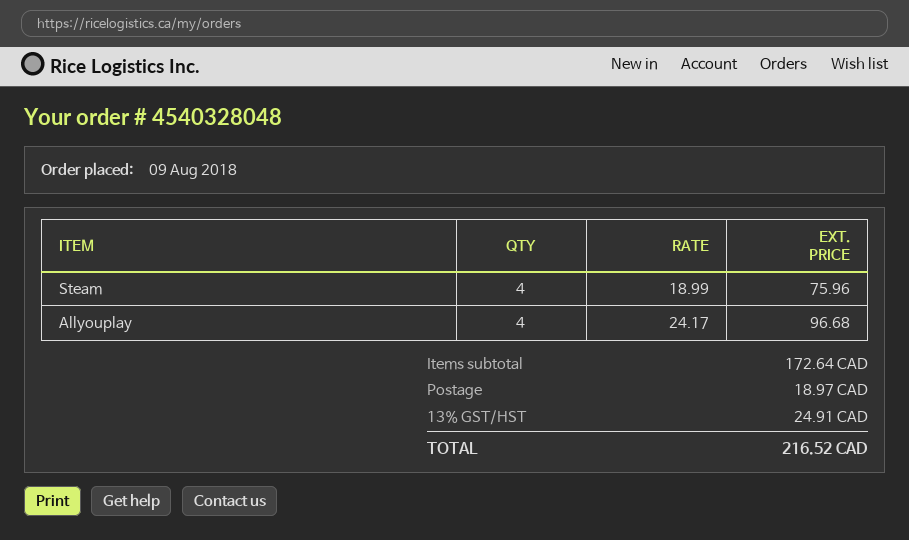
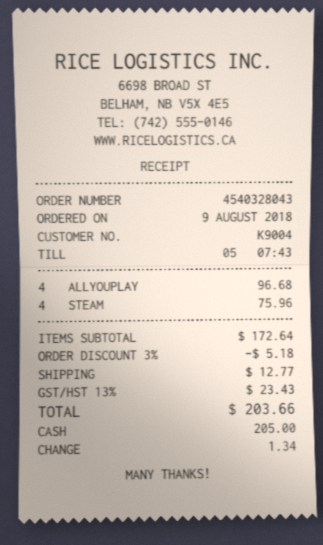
order number: 4540328048 -> 4540328043
discount: none -> 3% = 5.18
shipping: 18.97 -> 12.77
tax: 13% = 24.91 -> 13% = 23.43
total: 216.52 -> 203.66

